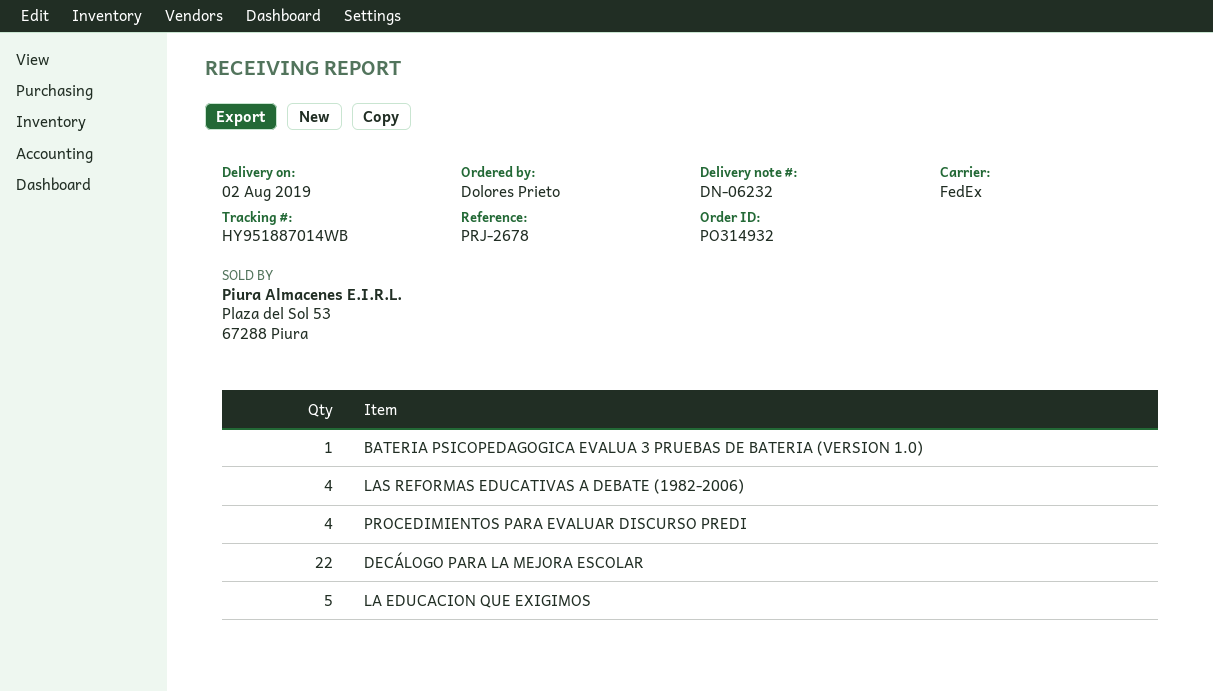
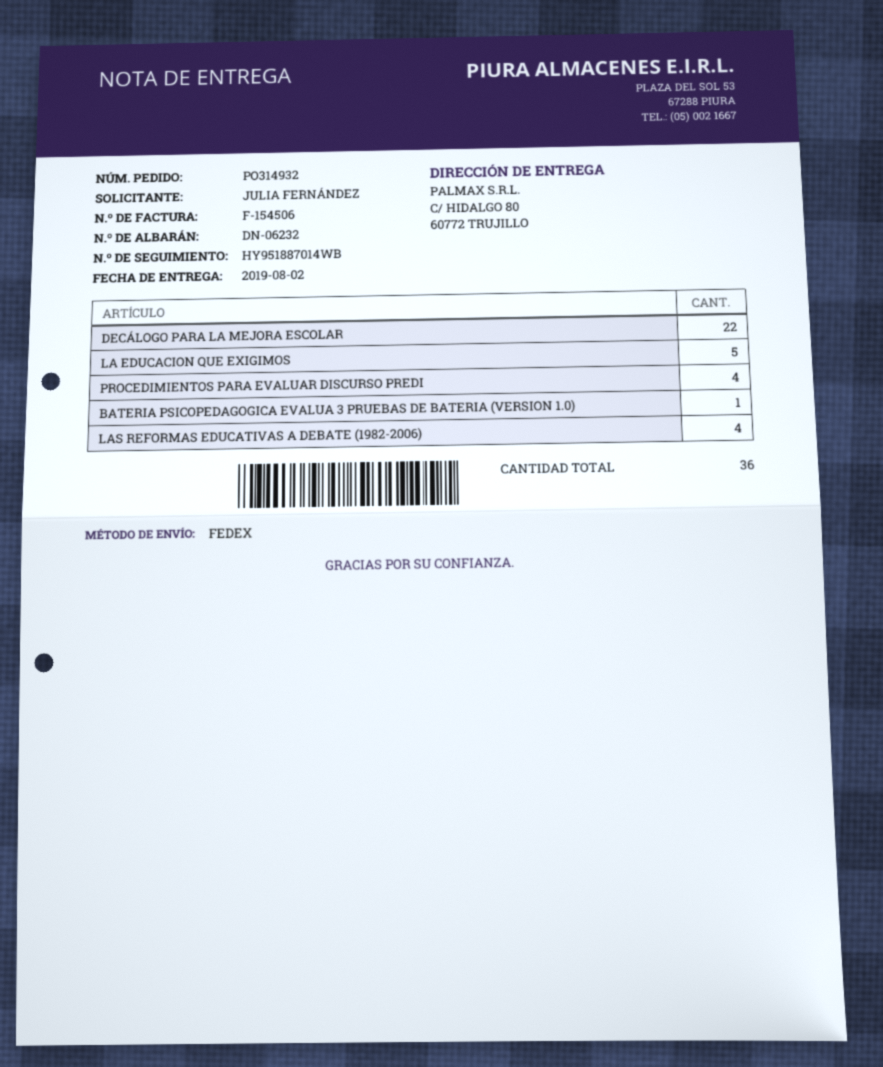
ordered by: Dolores Prieto -> JULIA FERNÁNDEZ

